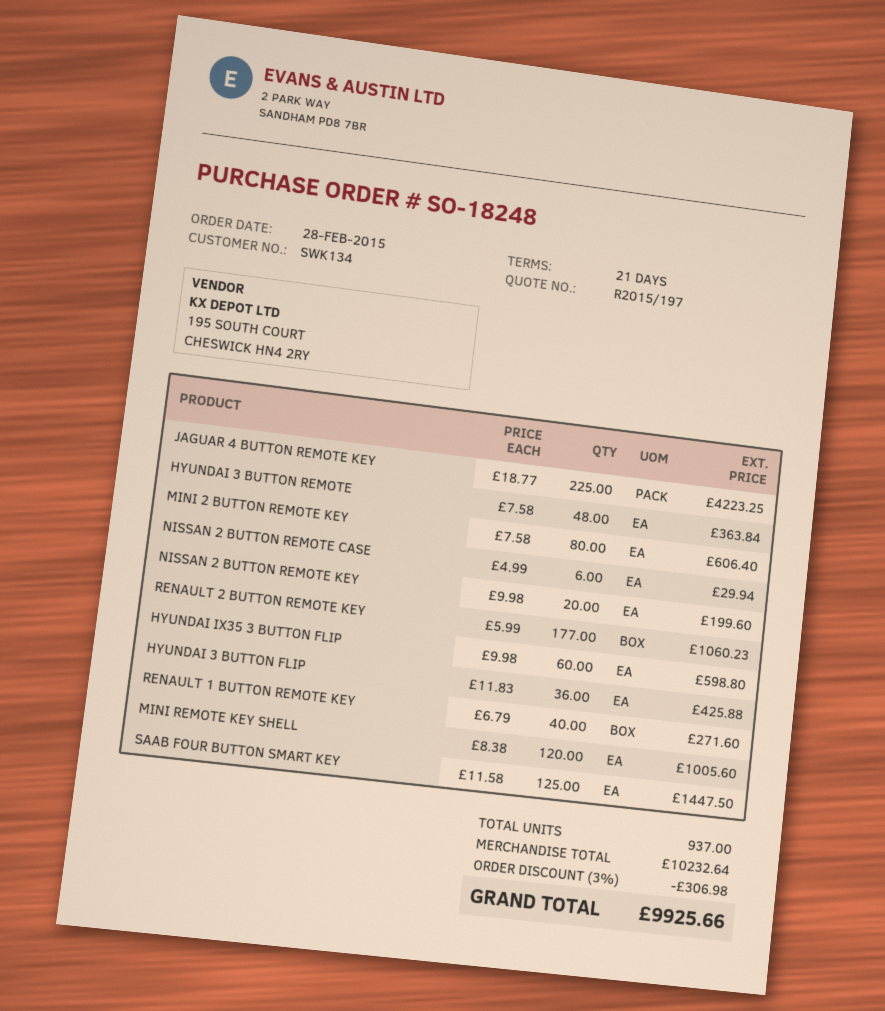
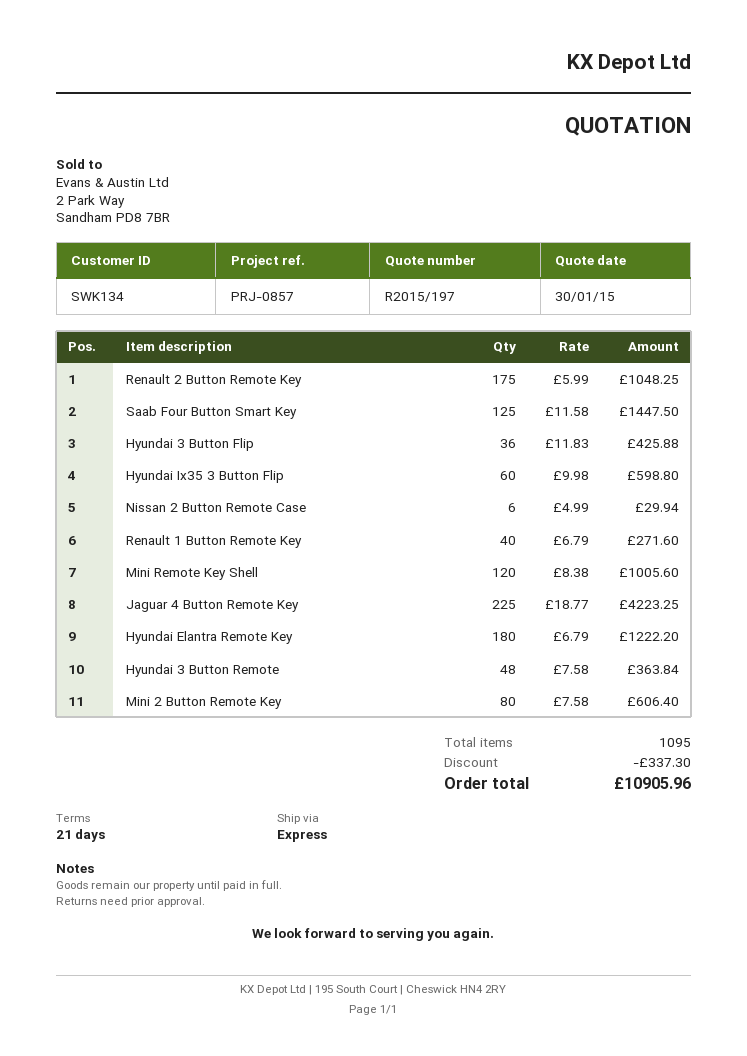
NISSAN 2 BUTTON REMOTE KEY: 20 x 9.98 = 199.60 -> none
RENAULT 2 BUTTON REMOTE KEY: 177 x 5.99 = 1060.23 -> 175 x 5.99 = 1048.25
Hyundai Elantra Remote Key: none -> 180 x 6.79 = 1222.20
total quantity: 937 -> 1095
discount: 306.98 -> 337.30
total: 9925.66 -> 10905.96

